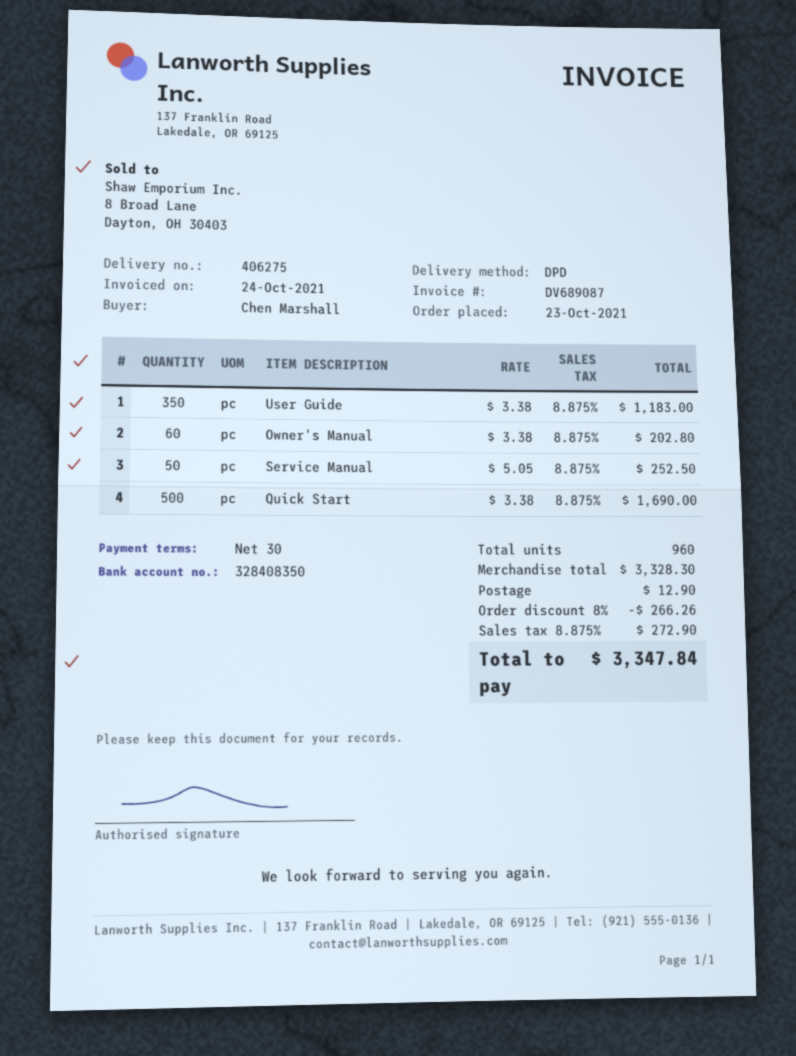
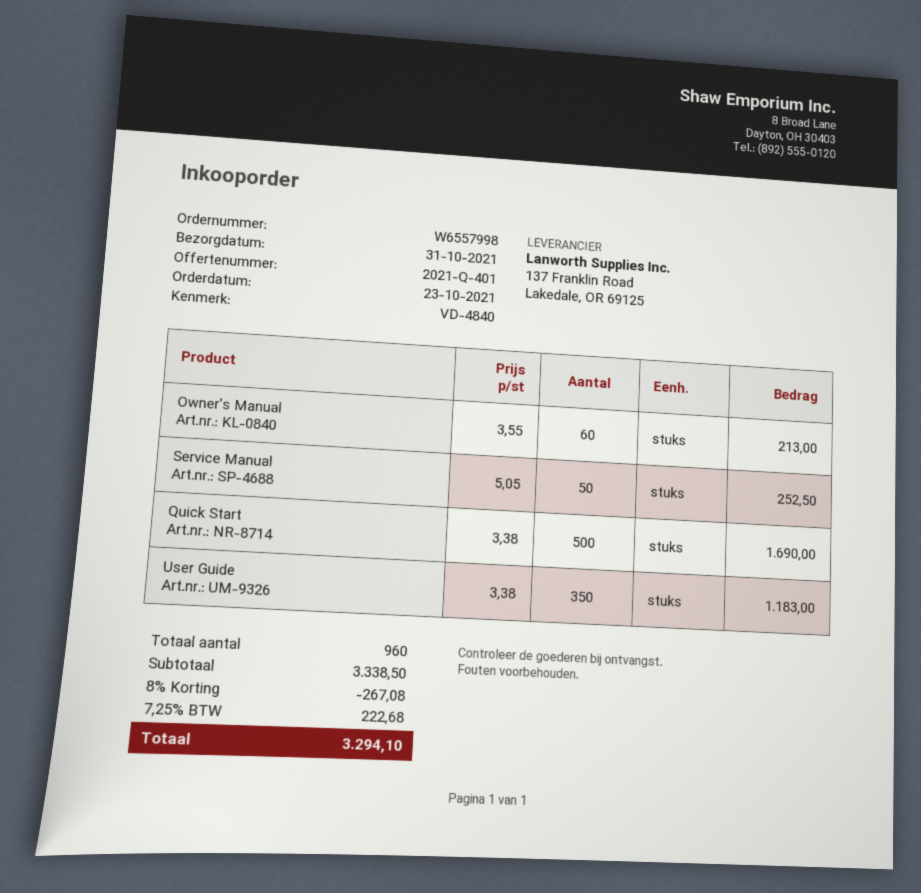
Owner's Manual: 60 x 3.38 = 202.80 -> 60 x 3.55 = 213.00
subtotal: 3328.30 -> 3338.50
discount: 8% = 266.26 -> 8% = 267.08
shipping: 12.90 -> none
tax: 8.875% = 272.90 -> 7.25% = 222.68
total: 3347.84 -> 3294.10

